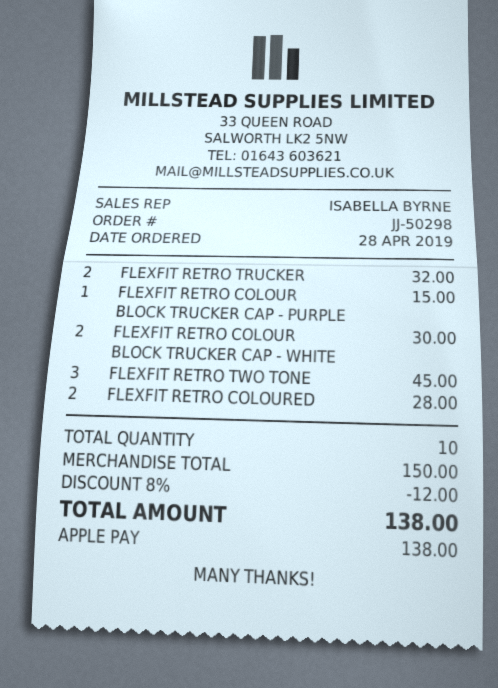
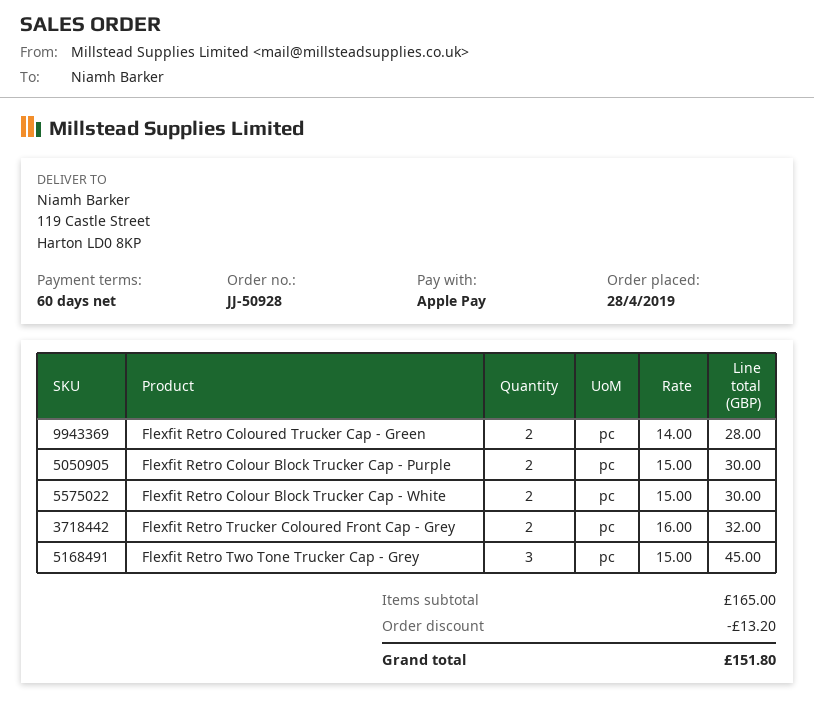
order number: JJ-50298 -> JJ-50928
FLEXFIT RETRO COLOUR BLOCK TRUCKER CAP - PURPLE: 1 for 15.00 -> 2 for 30.00
subtotal: 150.00 -> 165.00
discount: 12.00 -> 13.20
total: 138.00 -> 151.80

